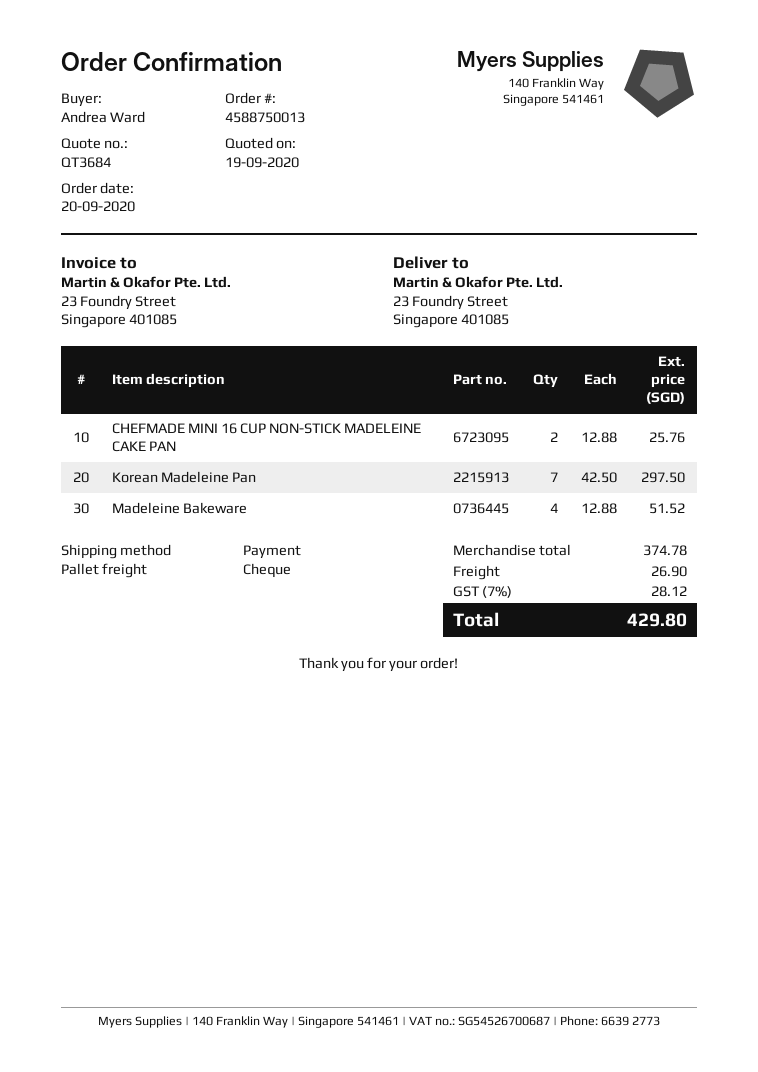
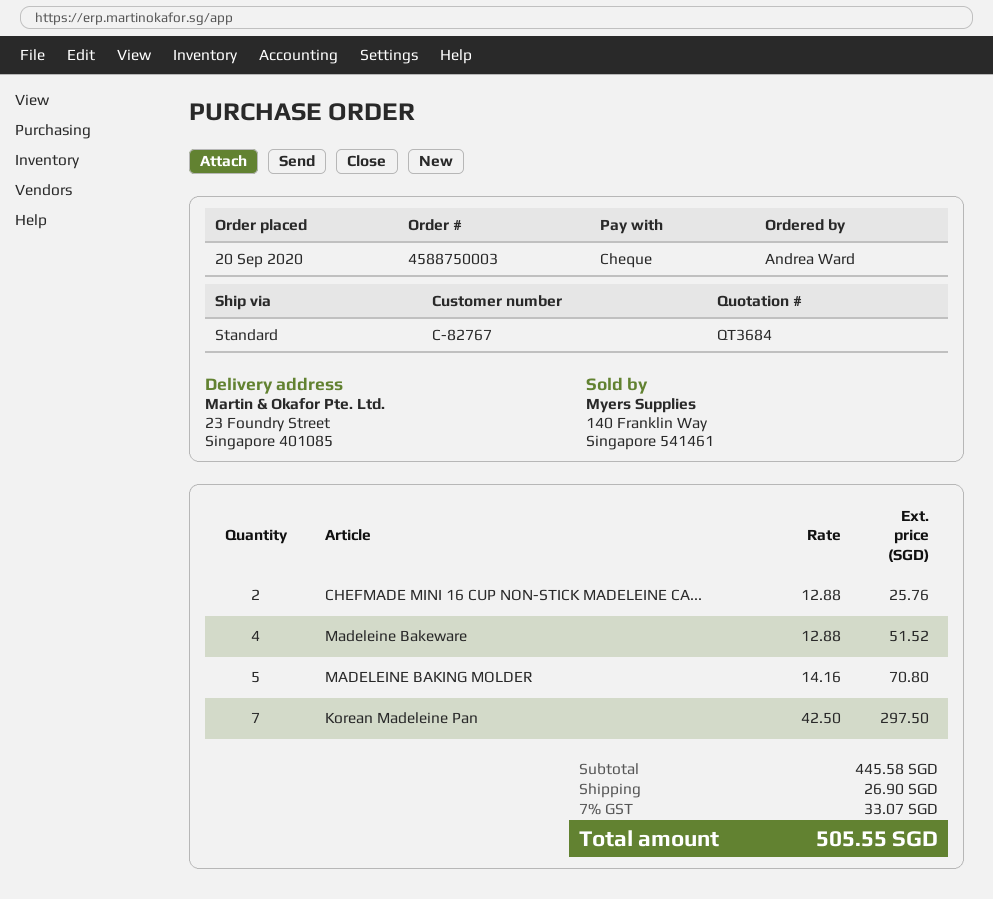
order number: 4588750013 -> 4588750003
shipping method: pallet freight -> standard
MADELEINE BAKING MOLDER: none -> 5 x 14.16 = 70.80
subtotal: 374.78 -> 445.58
tax: 7% = 28.12 -> 7% = 33.07
total: 429.80 -> 505.55

